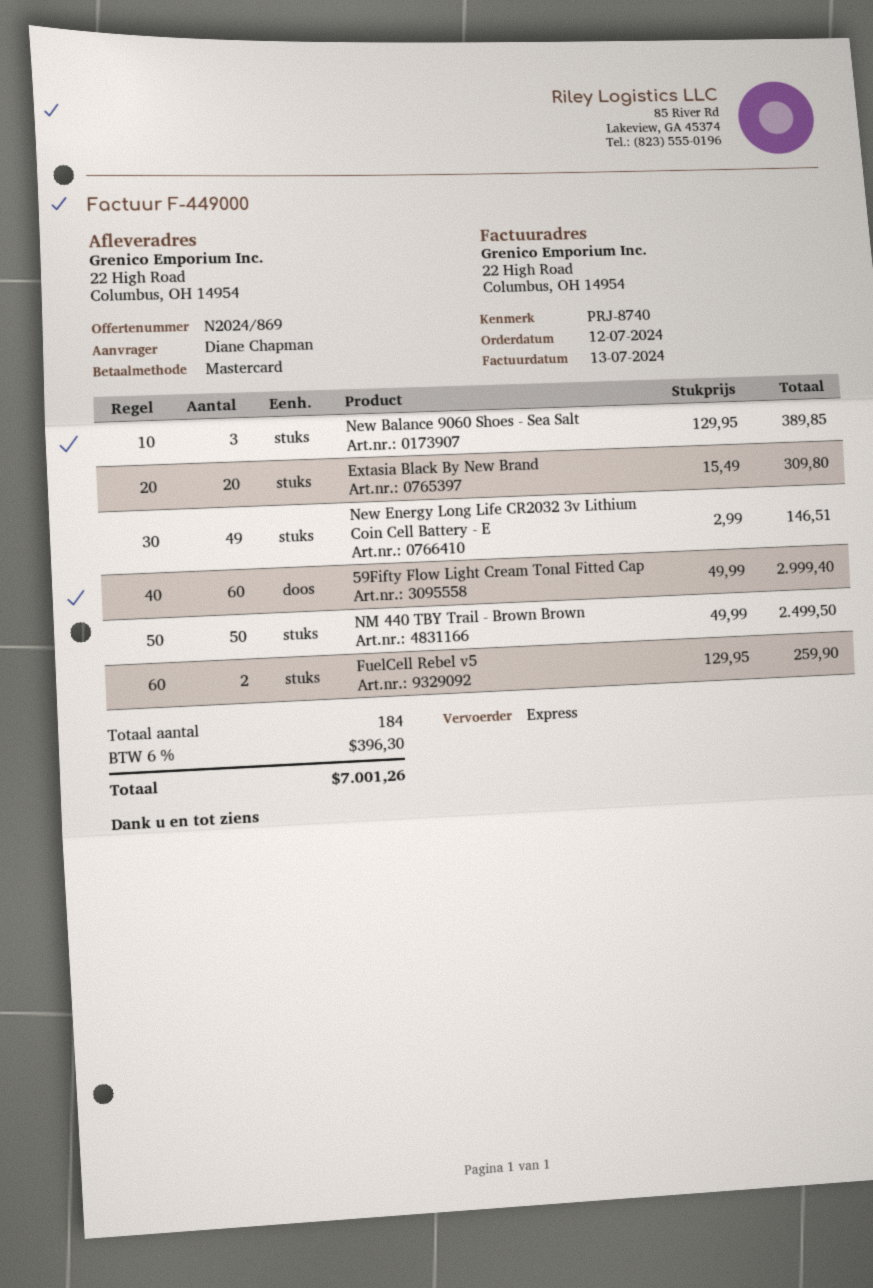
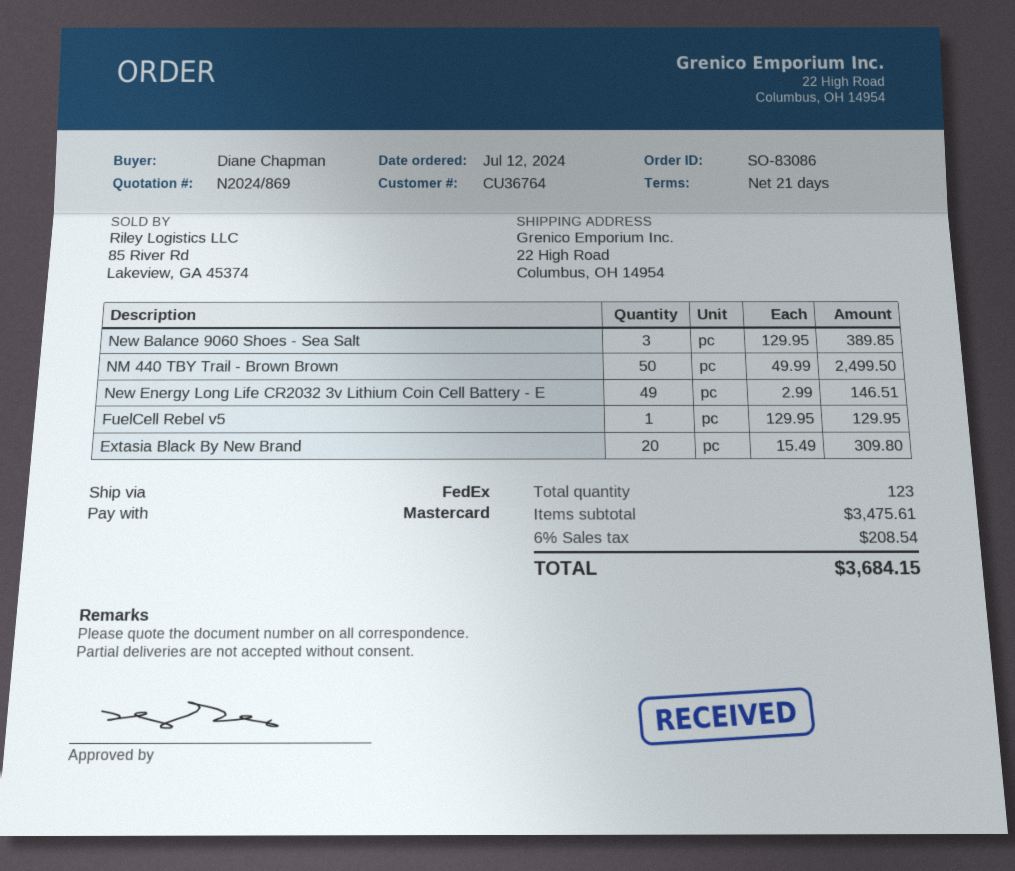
shipping method: express -> FedEx
59Fifty Flow Light Cream Tonal Fitted Cap: 60 x 49.99 = 2999.40 -> none
FuelCell Rebel v5: 2 x 129.95 = 259.90 -> 1 x 129.95 = 129.95
total quantity: 184 -> 123
tax: 6% = 396.30 -> 6% = 208.54
total: 7001.26 -> 3684.15

